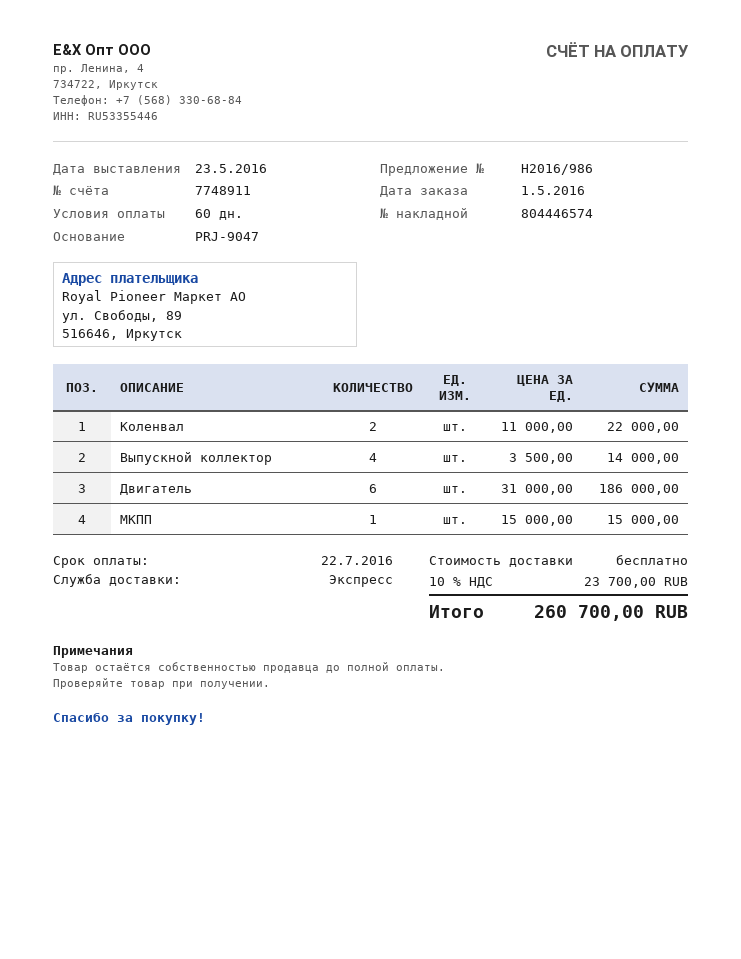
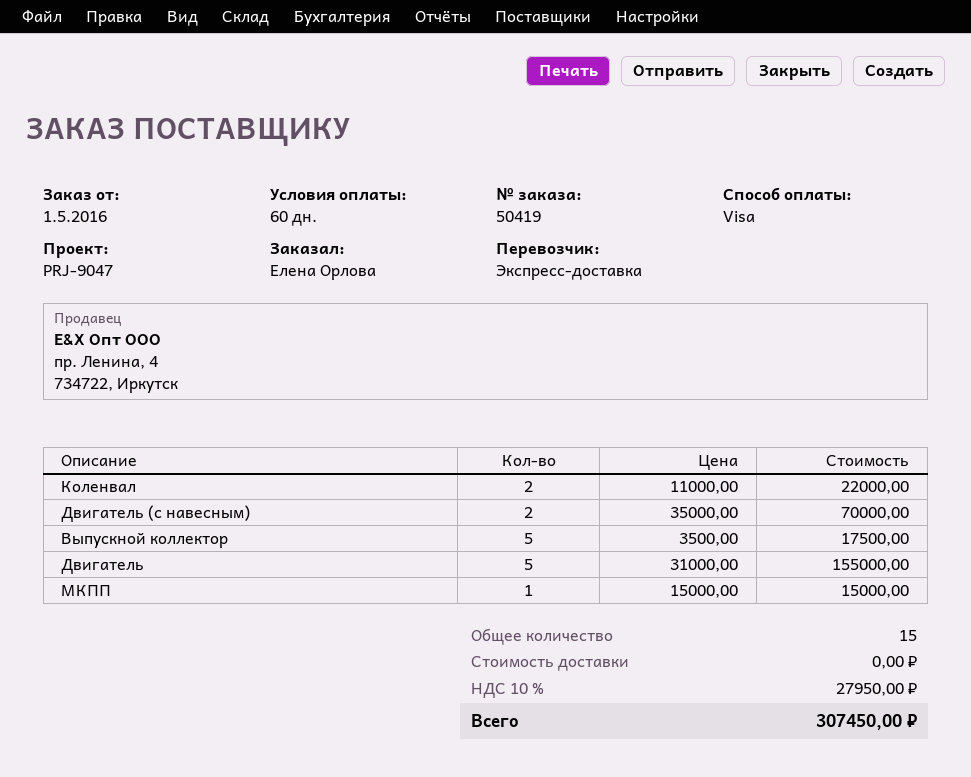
Выпускной коллектор: 4 x 3500.00 = 14000.00 -> 5 x 3500.00 = 17500.00
Двигатель: 6 x 31000.00 = 186000.00 -> 5 x 31000.00 = 155000.00
Двигатель (с навесным): none -> 2 x 35000.00 = 70000.00
tax: 10% = 23700.00 -> 10% = 27950.00
total: 260700.00 -> 307450.00

